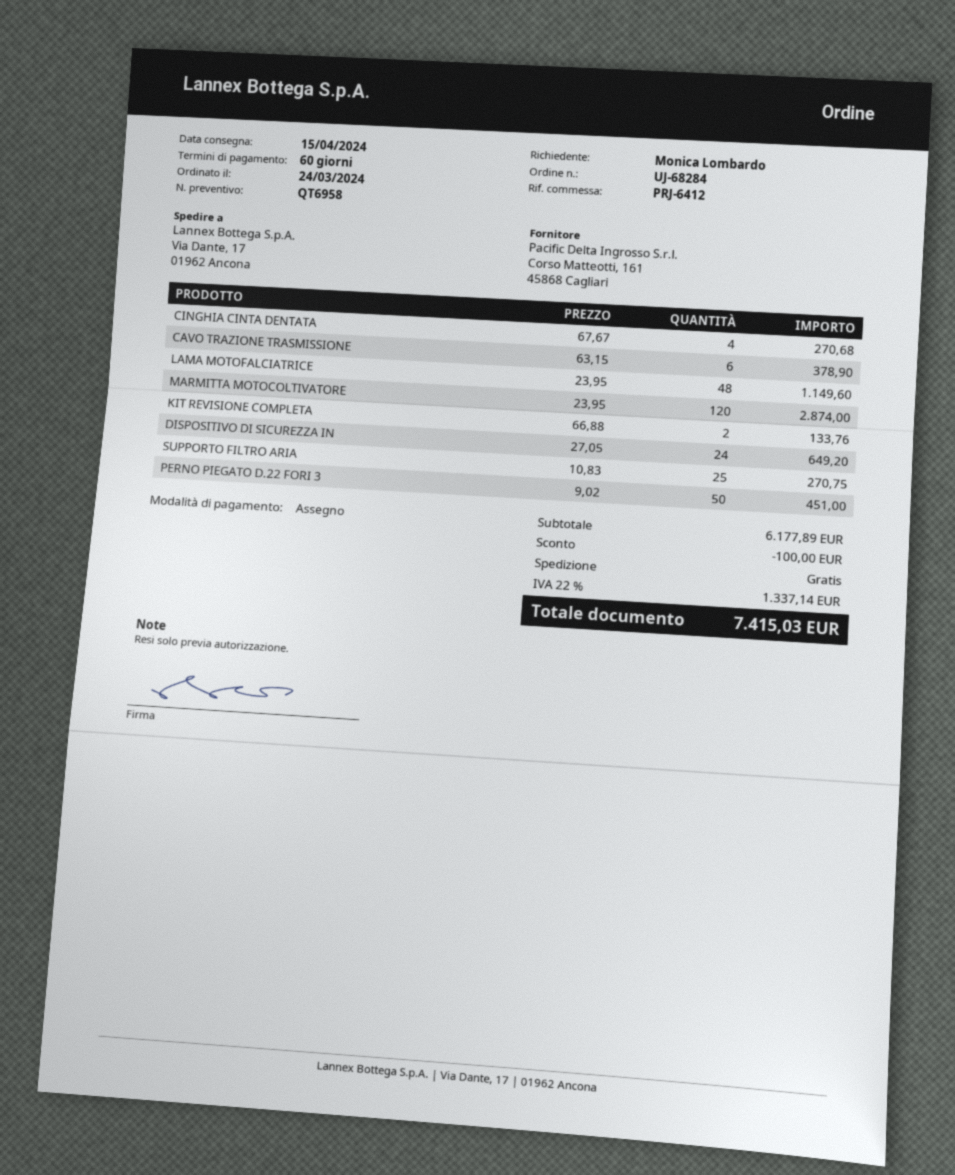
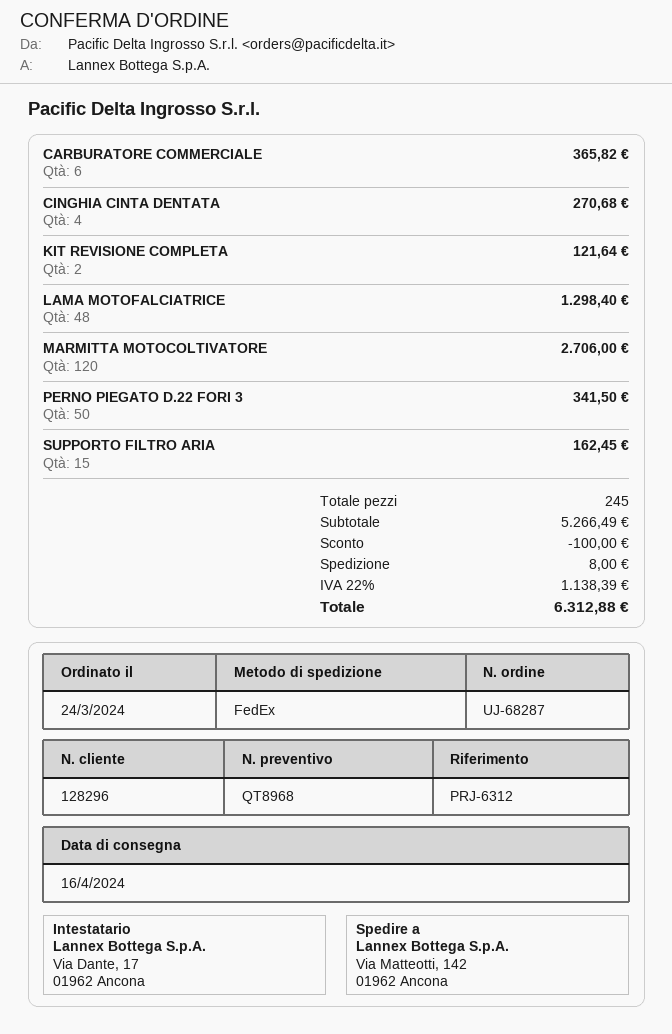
quote number: QT6958 -> QT8968
order number: UJ-68284 -> UJ-68287
delivery date: 2024-04-15 -> 2024-04-16
reference: PRJ-6412 -> PRJ-6312
ship to: Via Dante, 17, 01962 Ancona -> Via Matteotti, 142, 01962 Ancona
CAVO TRAZIONE TRASMISSIONE: 6 for 378.90 -> none
LAMA MOTOFALCIATRICE: 48 for 1149.60 -> 48 for 1298.40
MARMITTA MOTOCOLTIVATORE: 120 for 2874.00 -> 120 for 2706.00
KIT REVISIONE COMPLETA: 2 for 133.76 -> 2 for 121.64
DISPOSITIVO DI SICUREZZA IN: 24 for 649.20 -> none
SUPPORTO FILTRO ARIA: 25 for 270.75 -> 15 for 162.45
PERNO PIEGATO D.22 FORI 3: 50 for 451.00 -> 50 for 341.50
CARBURATORE COMMERCIALE: none -> 6 for 365.82
subtotal: 6177.89 -> 5266.49
shipping: 0.00 -> 8.00
tax: 22% = 1337.14 -> 22% = 1138.39
total: 7415.03 -> 6312.88

